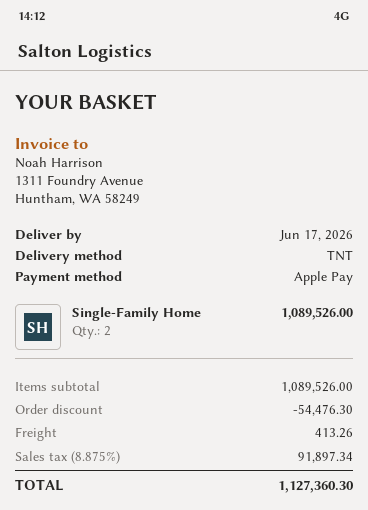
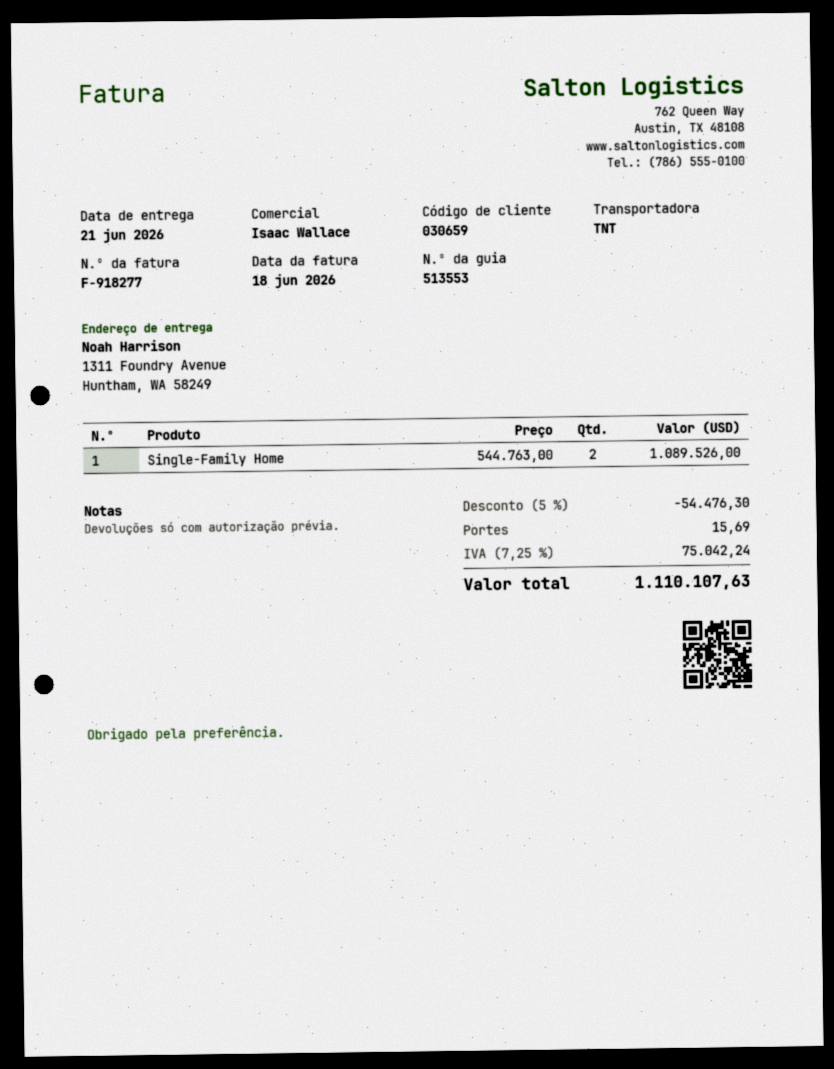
delivery date: 2026-06-17 -> 2026-06-21
shipping: 413.26 -> 15.69
tax: 8.875% = 91897.34 -> 7.25% = 75042.24
total: 1127360.30 -> 1110107.63

